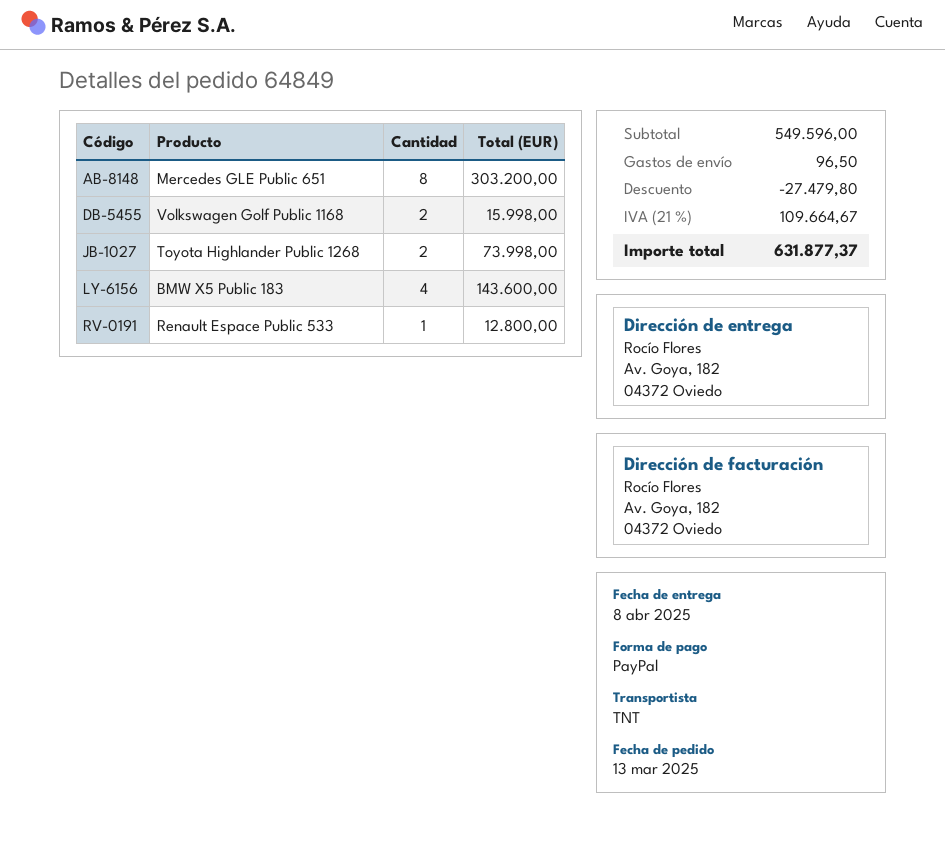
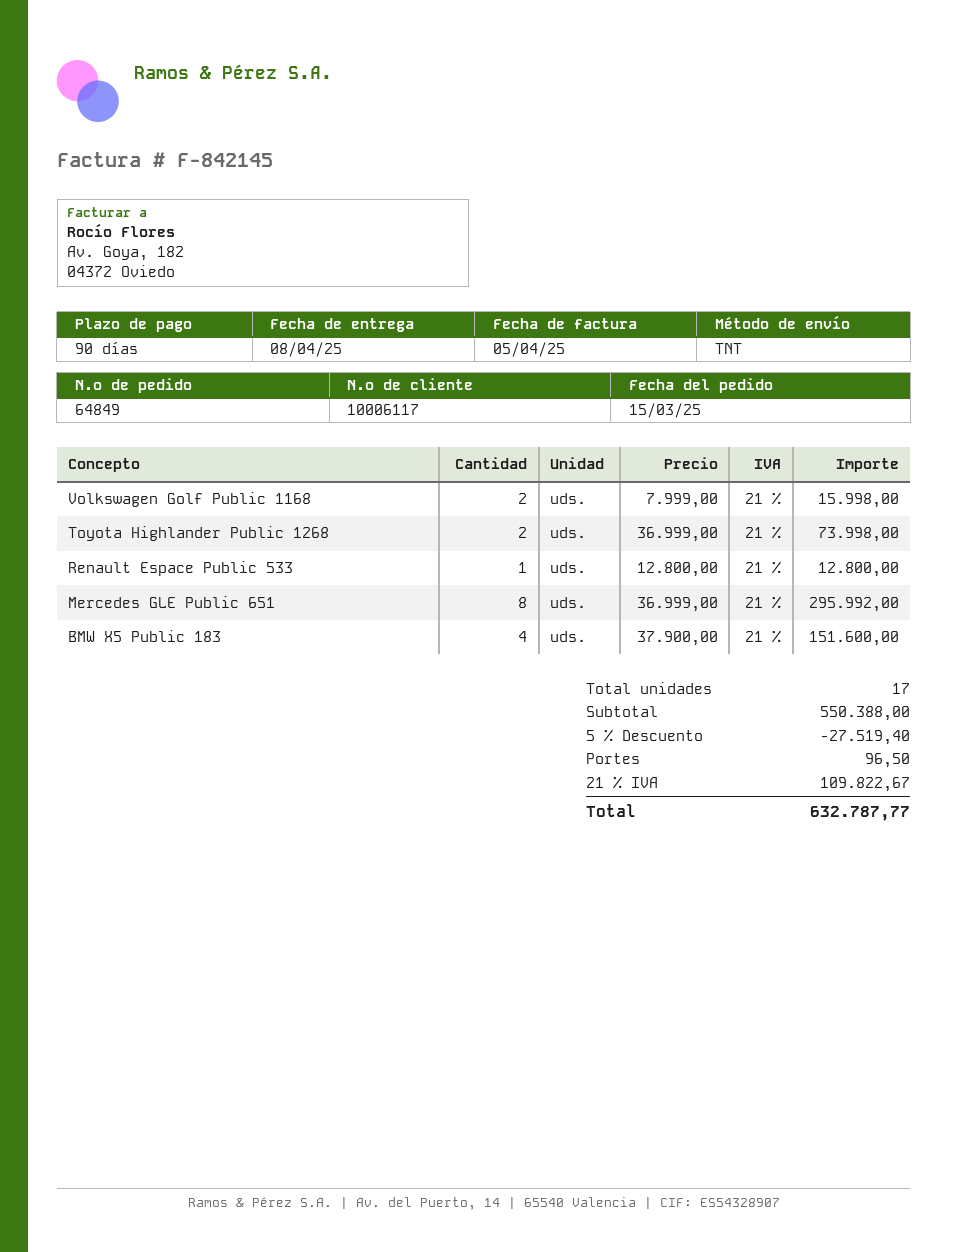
order date: 2025-03-13 -> 2025-03-15
Mercedes GLE Public 651: 8 for 303200.00 -> 8 for 295992.00
BMW X5 Public 183: 4 for 143600.00 -> 4 for 151600.00
subtotal: 549596.00 -> 550388.00
discount: 27479.80 -> 27519.40
tax: 21% = 109664.67 -> 21% = 109822.67
total: 631877.37 -> 632787.77

